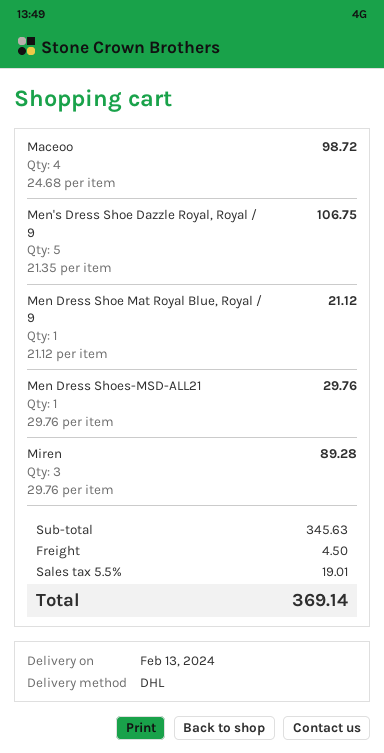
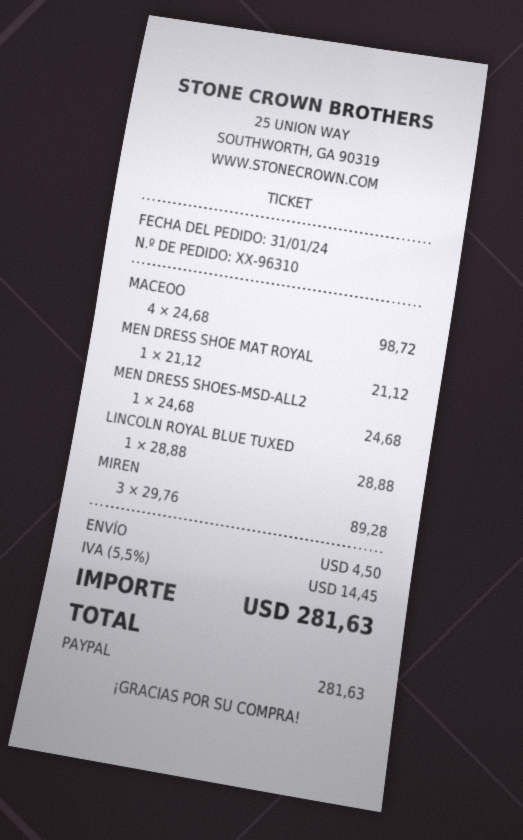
Men's Dress Shoe Dazzle Royal, Royal / 9: 5 x 21.35 = 106.75 -> none
Men Dress Shoes-MSD-ALL21: 1 x 29.76 = 29.76 -> 1 x 24.68 = 24.68
LINCOLN ROYAL BLUE TUXED: none -> 1 x 28.88 = 28.88
tax: 5.5% = 19.01 -> 5.5% = 14.45
total: 369.14 -> 281.63

